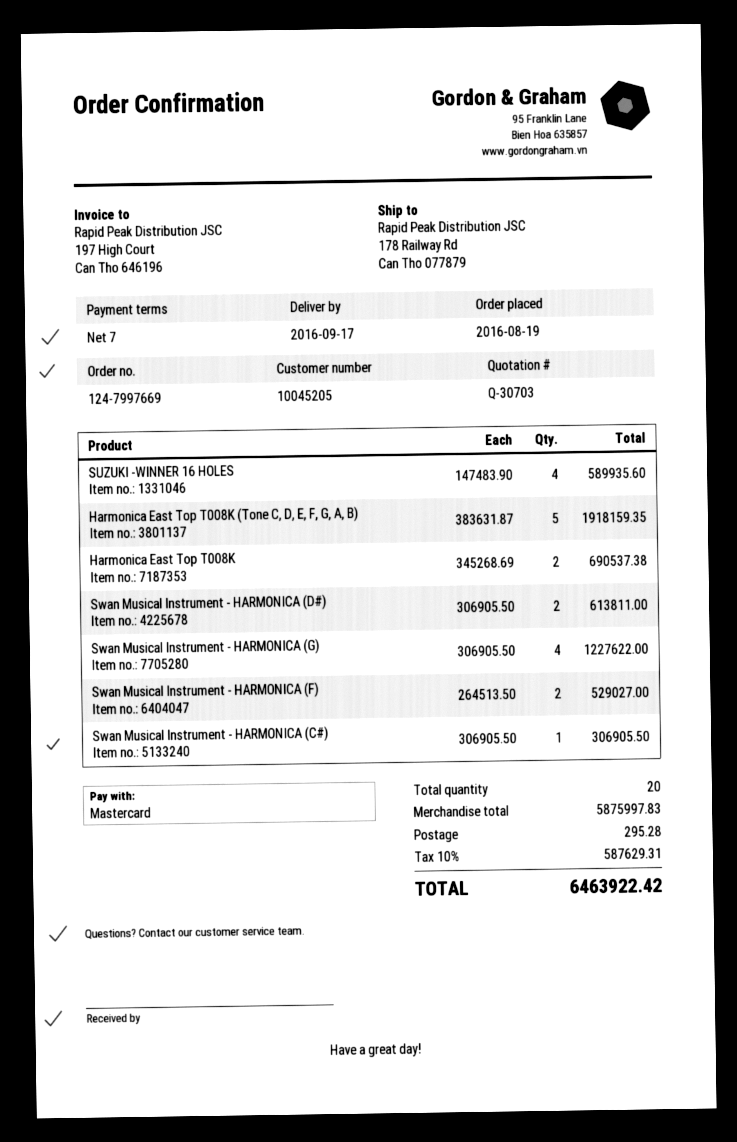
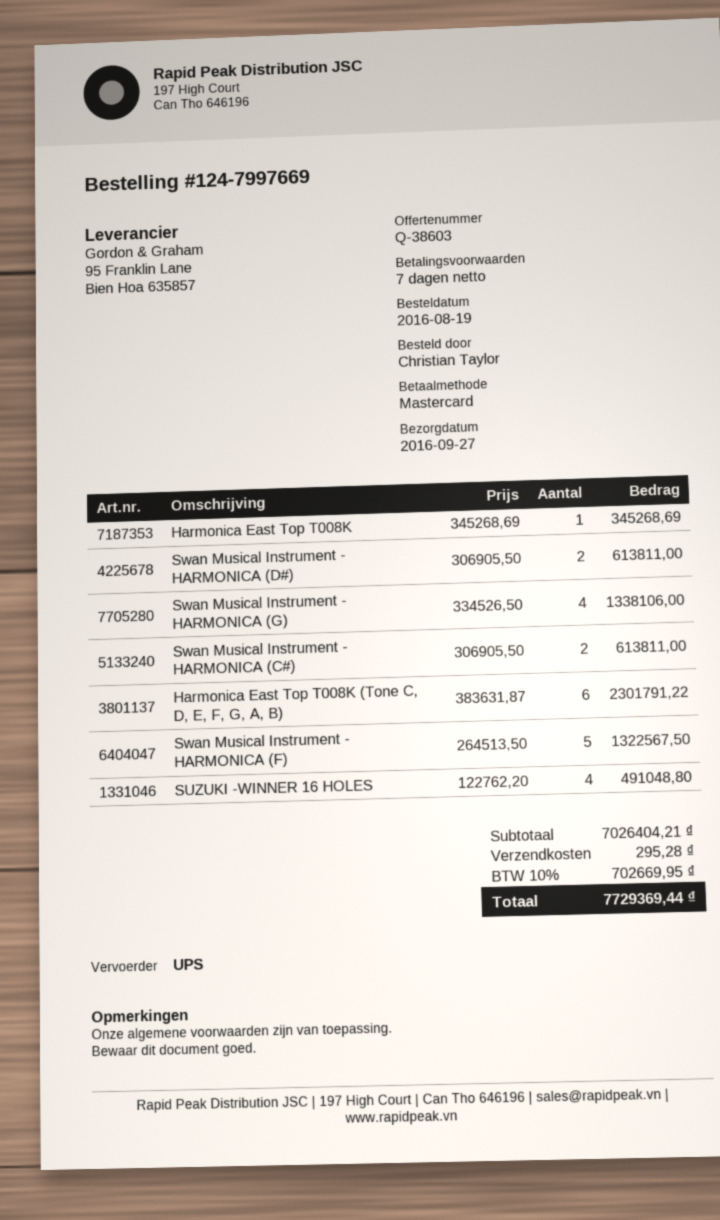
quote number: Q-30703 -> Q-38603
delivery date: 2016-09-17 -> 2016-09-27
SUZUKI -WINNER 16 HOLES: 4 x 147483.90 = 589935.60 -> 4 x 122762.20 = 491048.80
Harmonica East Top T008K (Tone C, D, E, F, G, A, B): 5 x 383631.87 = 1918159.35 -> 6 x 383631.87 = 2301791.22
Harmonica East Top T008K: 2 x 345268.69 = 690537.38 -> 1 x 345268.69 = 345268.69
Swan Musical Instrument - HARMONICA (G): 4 x 306905.50 = 1227622.00 -> 4 x 334526.50 = 1338106.00
Swan Musical Instrument - HARMONICA (F): 2 x 264513.50 = 529027.00 -> 5 x 264513.50 = 1322567.50
Swan Musical Instrument - HARMONICA (C#): 1 x 306905.50 = 306905.50 -> 2 x 306905.50 = 613811.00
subtotal: 5875997.83 -> 7026404.21
tax: 10% = 587629.31 -> 10% = 702669.95
total: 6463922.42 -> 7729369.44

